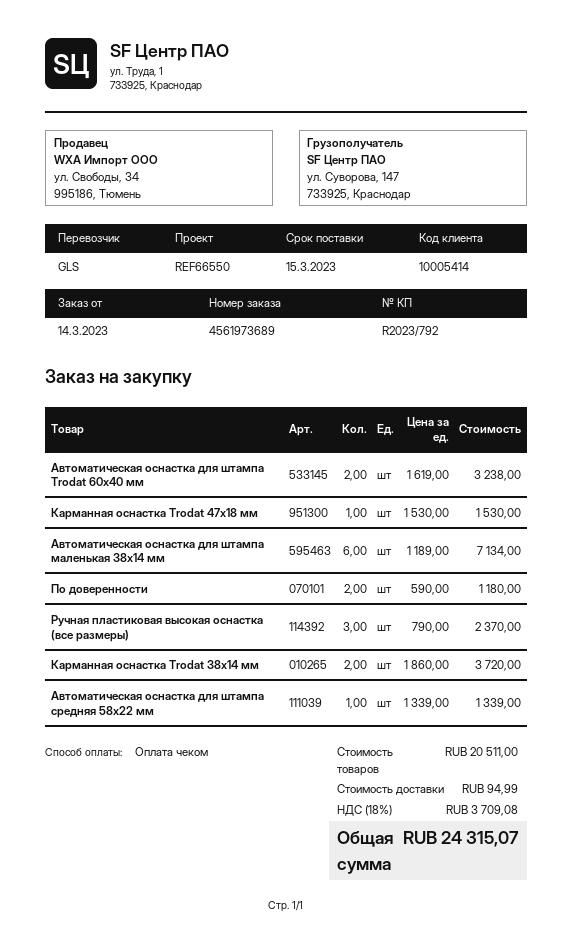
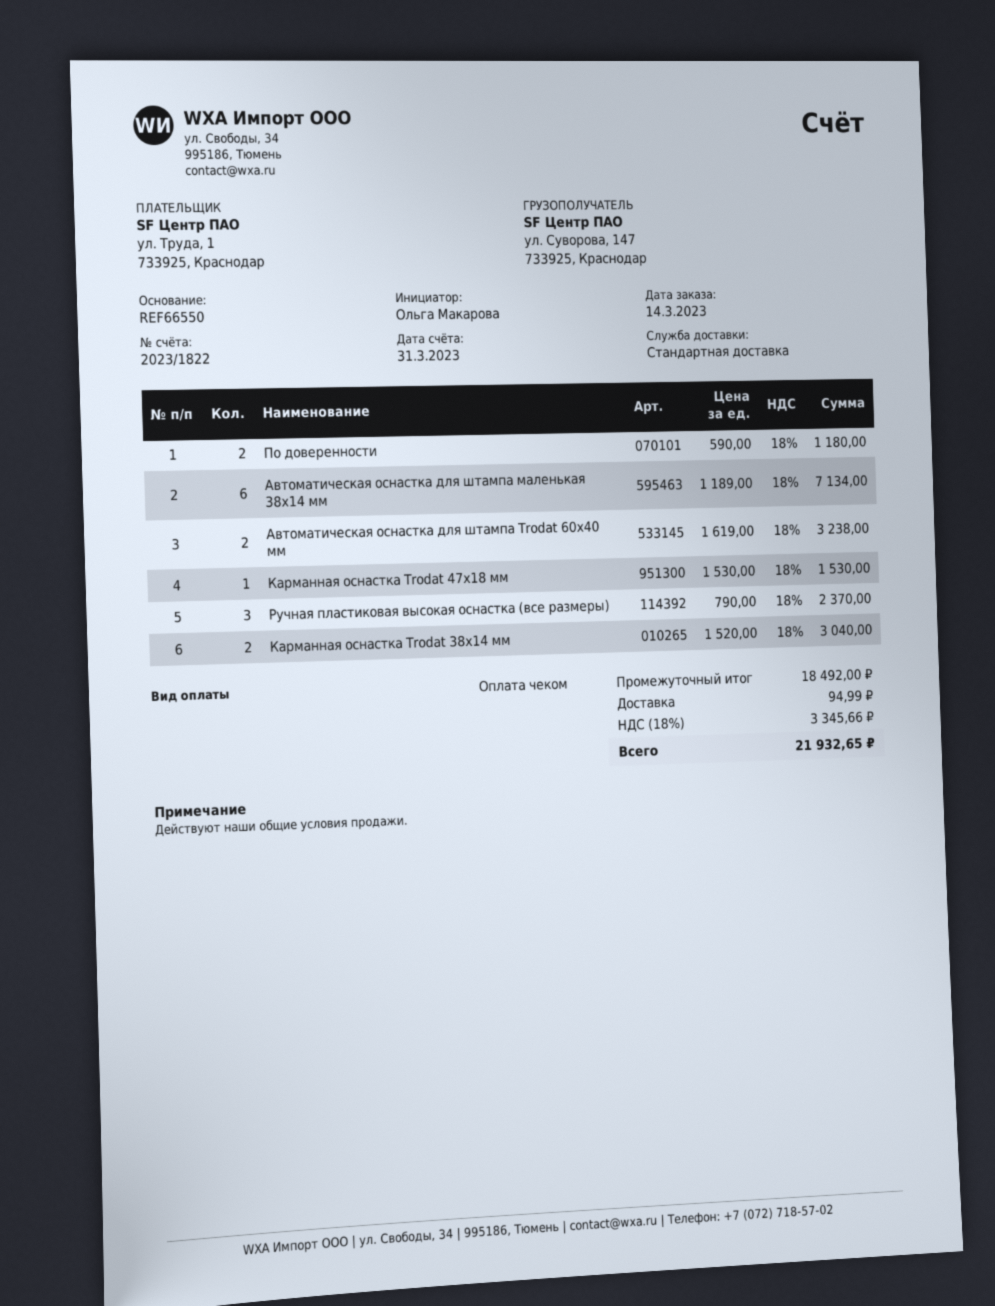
shipping method: GLS -> standard
Карманная оснастка Trodat 38х14 мм: 2 x 1860.00 = 3720.00 -> 2 x 1520.00 = 3040.00
Автоматическая оснастка для штампа средняя 58х22 мм: 1 x 1339.00 = 1339.00 -> none
subtotal: 20511.00 -> 18492.00
tax: 18% = 3709.08 -> 18% = 3345.66
total: 24315.07 -> 21932.65

